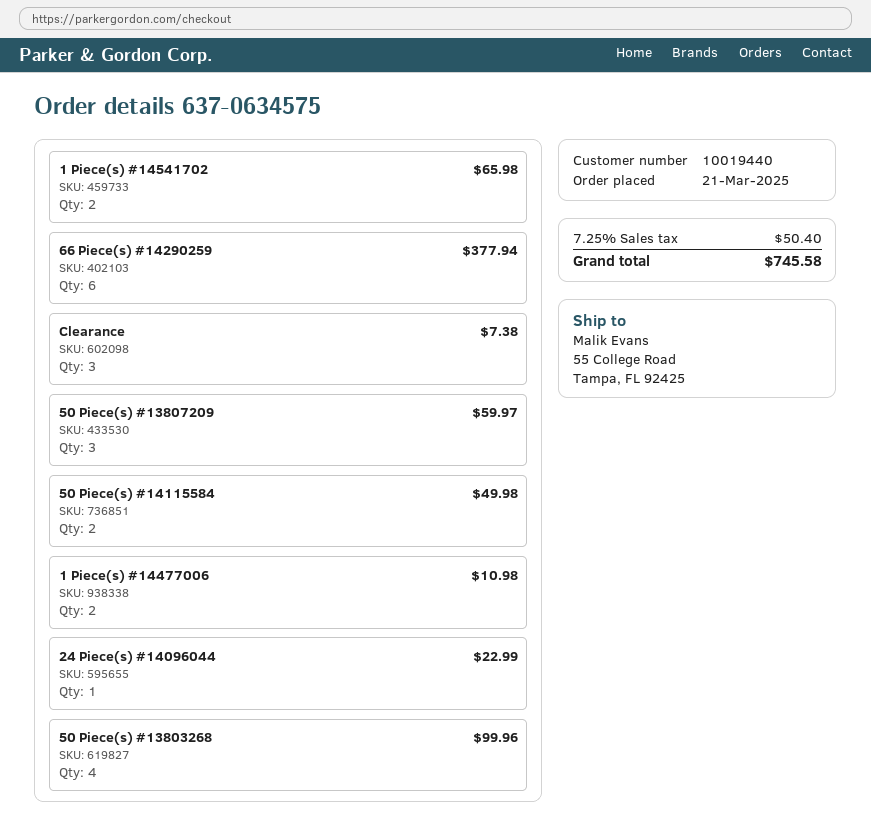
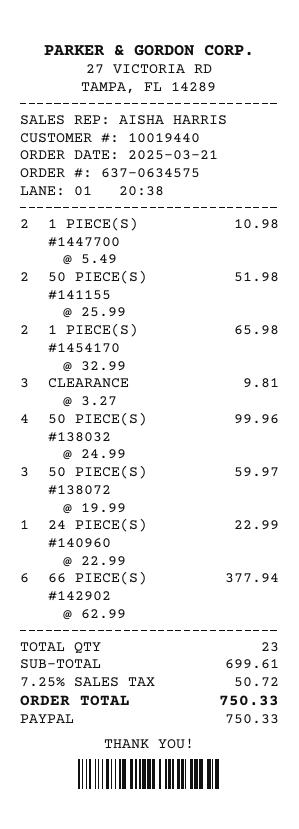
Clearance: 3 for 7.38 -> 3 for 9.81
50 Piece(s) #14115584: 2 for 49.98 -> 2 for 51.98
tax: 7.25% = 50.40 -> 7.25% = 50.72
total: 745.58 -> 750.33

